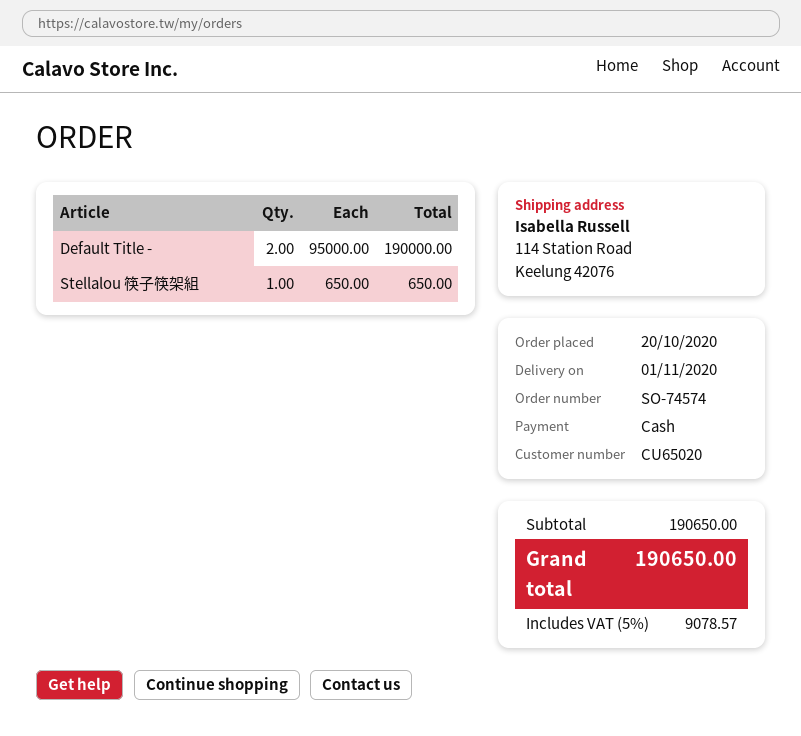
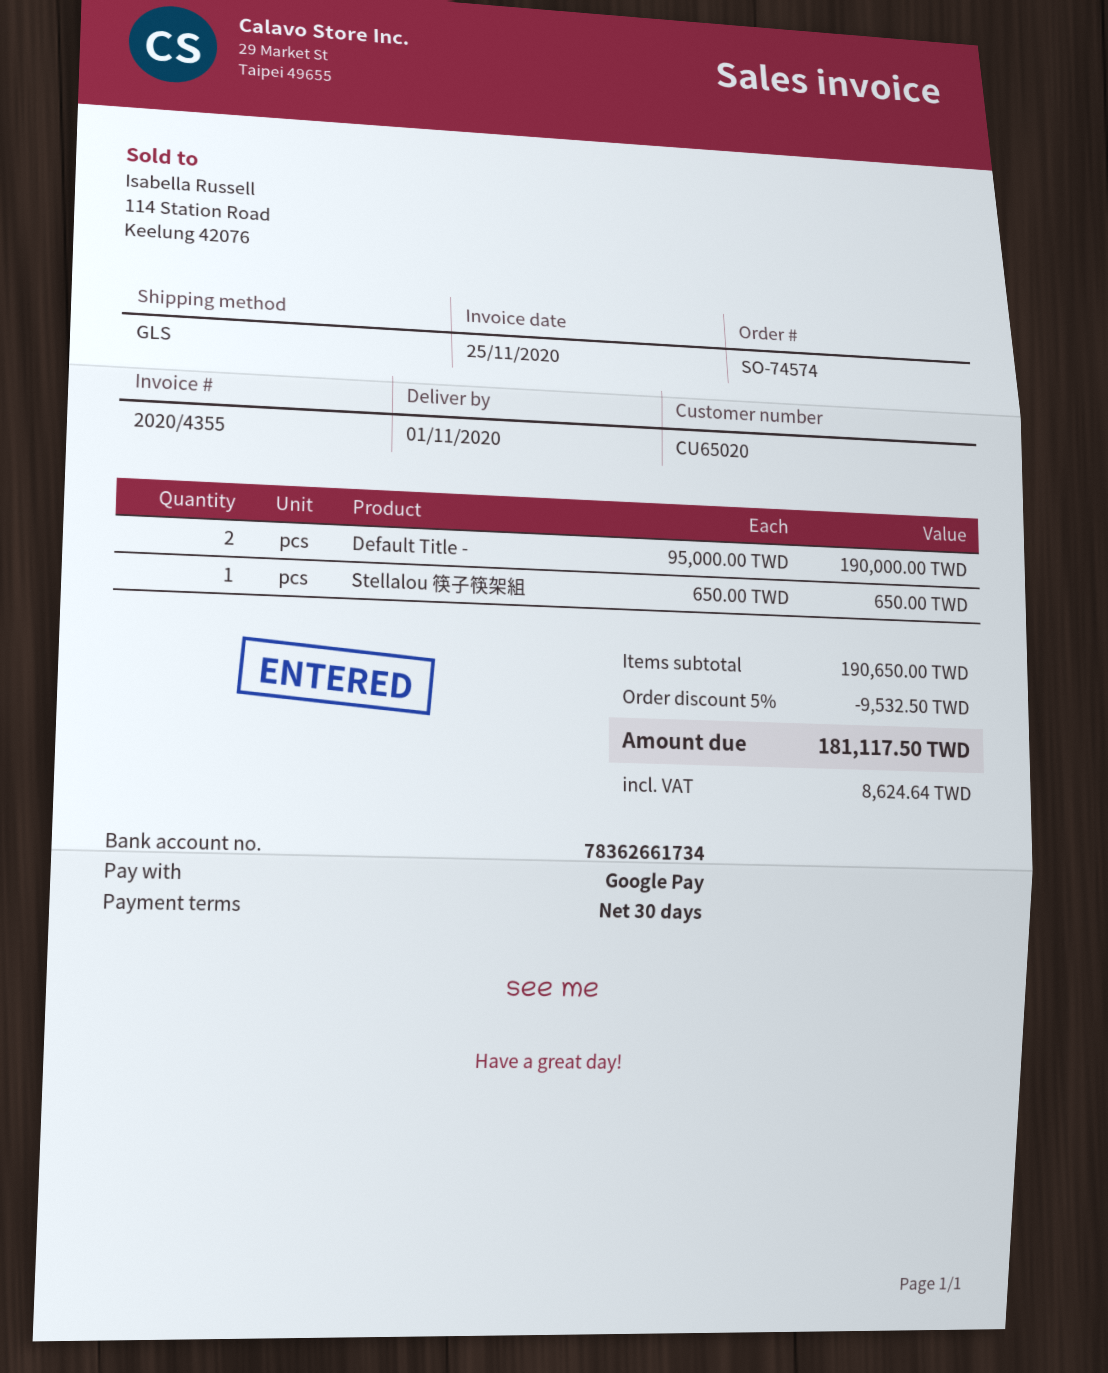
payment method: cash -> Google Pay
discount: none -> 5% = 9532.50
tax: 9078.57 -> 8624.64
total: 190650.00 -> 181117.50

